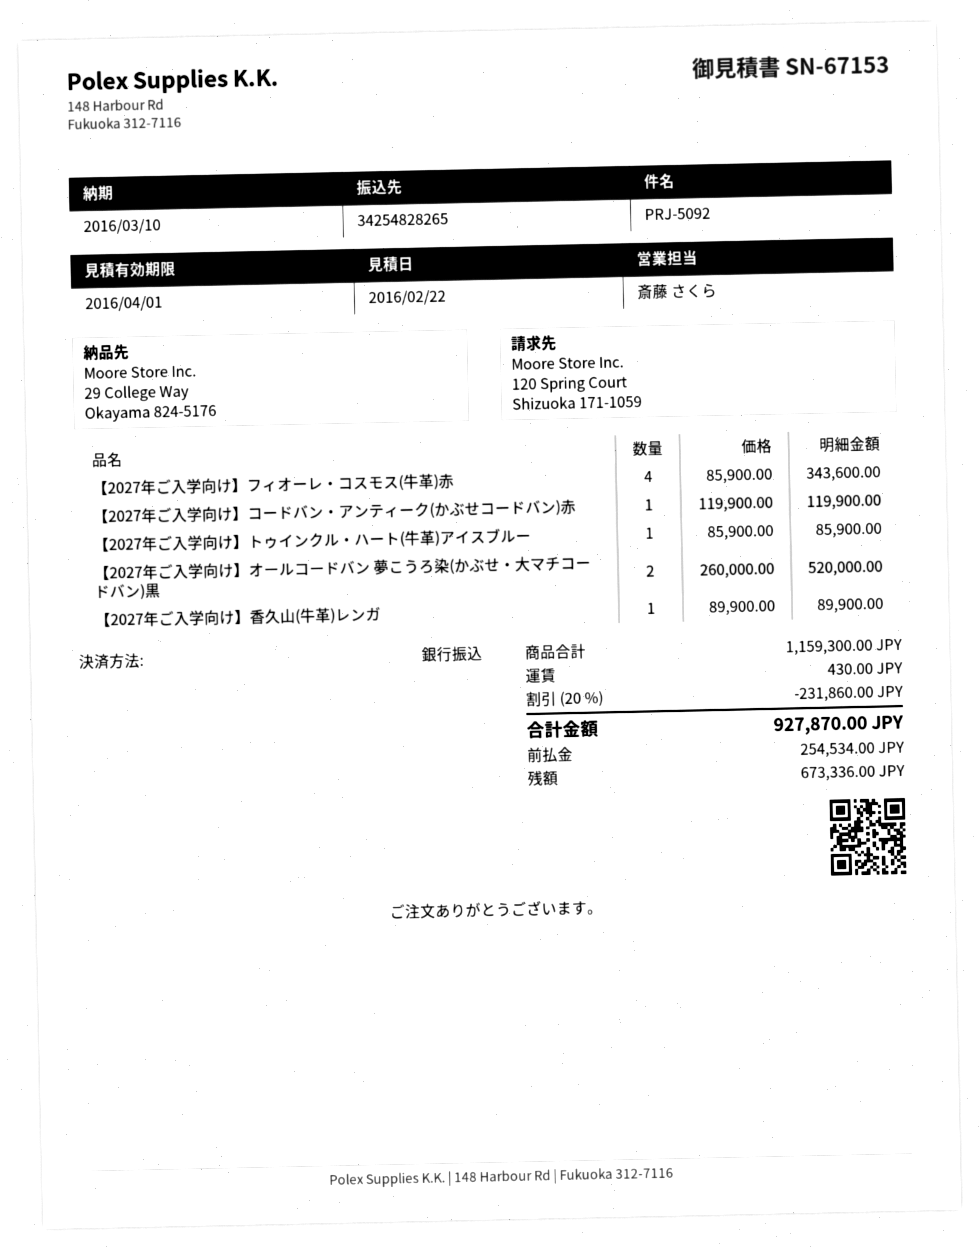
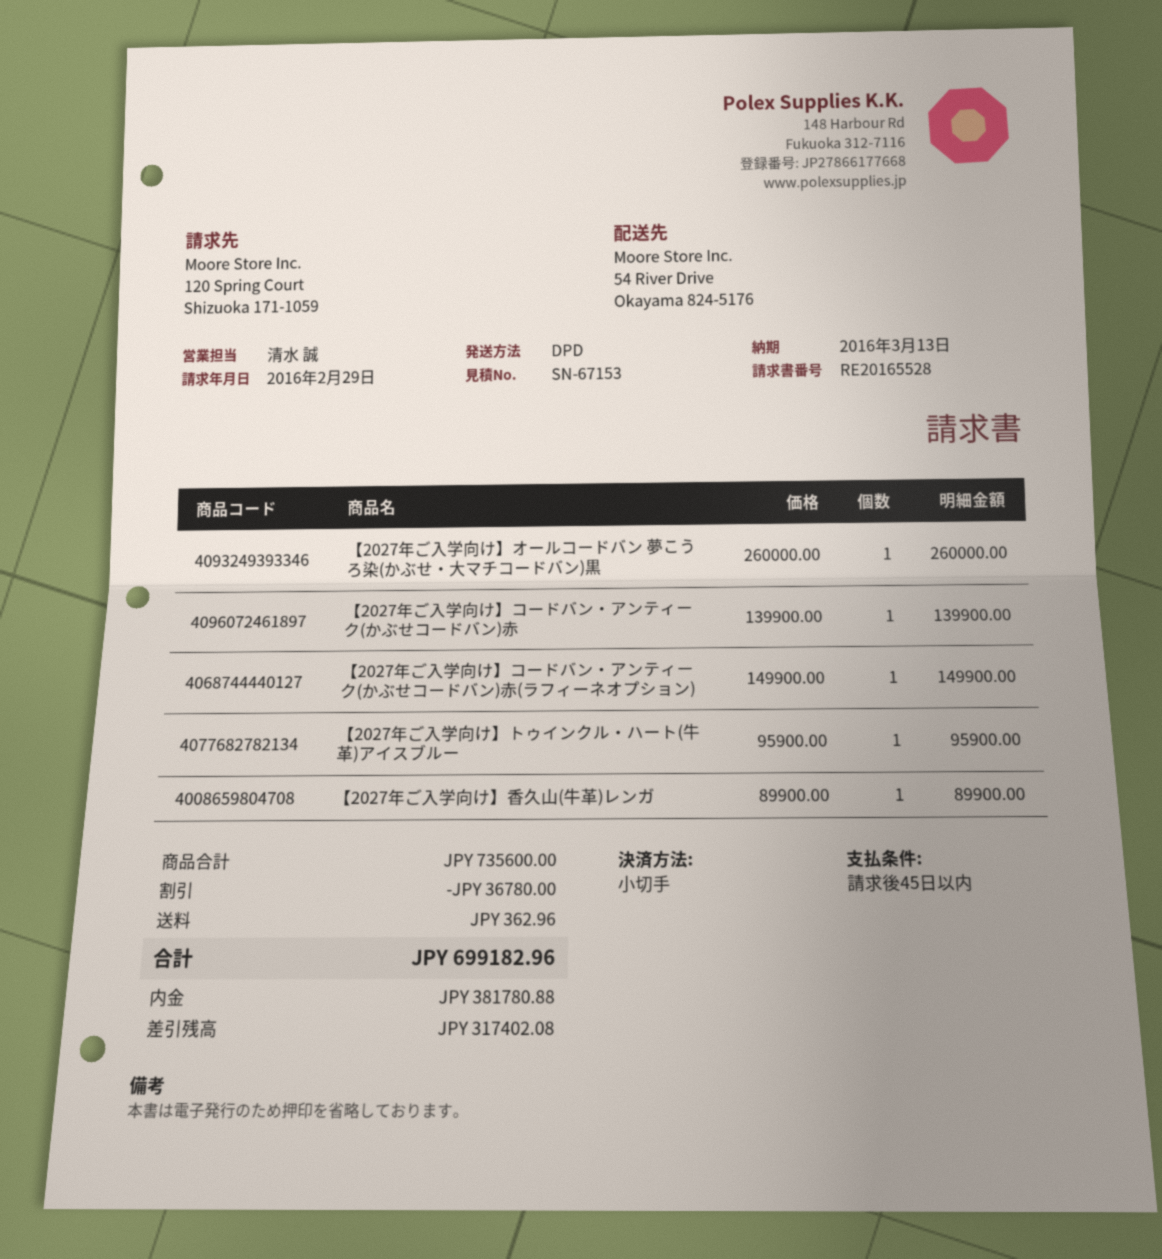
delivery date: 2016-03-10 -> 2016-03-13
sales rep: 斎藤 さくら -> 清水 誠
payment method: bank transfer -> cheque
ship to: 29 College Way, Okayama 824-5176 -> 54 River Drive, Okayama 824-5176
【2027年ご入学向け】フィオーレ・コスモス(牛革)赤: 4 x 85900.00 = 343600.00 -> none
【2027年ご入学向け】コードバン・アンティーク(かぶせコードバン)赤: 1 x 119900.00 = 119900.00 -> 1 x 139900.00 = 139900.00
【2027年ご入学向け】トゥインクル・ハート(牛革)アイスブルー: 1 x 85900.00 = 85900.00 -> 1 x 95900.00 = 95900.00
【2027年ご入学向け】オールコードバン 夢こうろ染(かぶせ・大マチコードバン)黒: 2 x 260000.00 = 520000.00 -> 1 x 260000.00 = 260000.00
【2027年ご入学向け】コードバン・アンティーク(かぶせコードバン)赤(ラフィーネオプション): none -> 1 x 149900.00 = 149900.00
subtotal: 1159300.00 -> 735600.00
discount: 231860.00 -> 36780.00
shipping: 430.00 -> 362.96
total: 927870.00 -> 699182.96
deposit: 254534.00 -> 381780.88
balance: 673336.00 -> 317402.08

